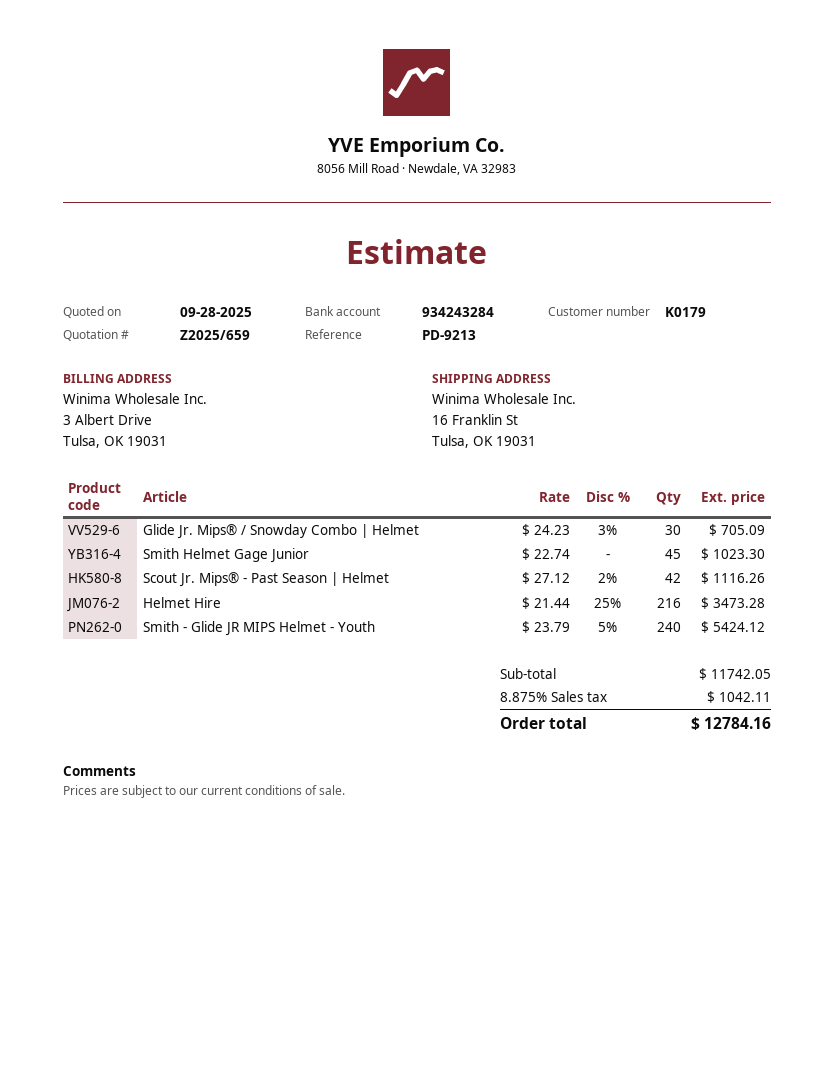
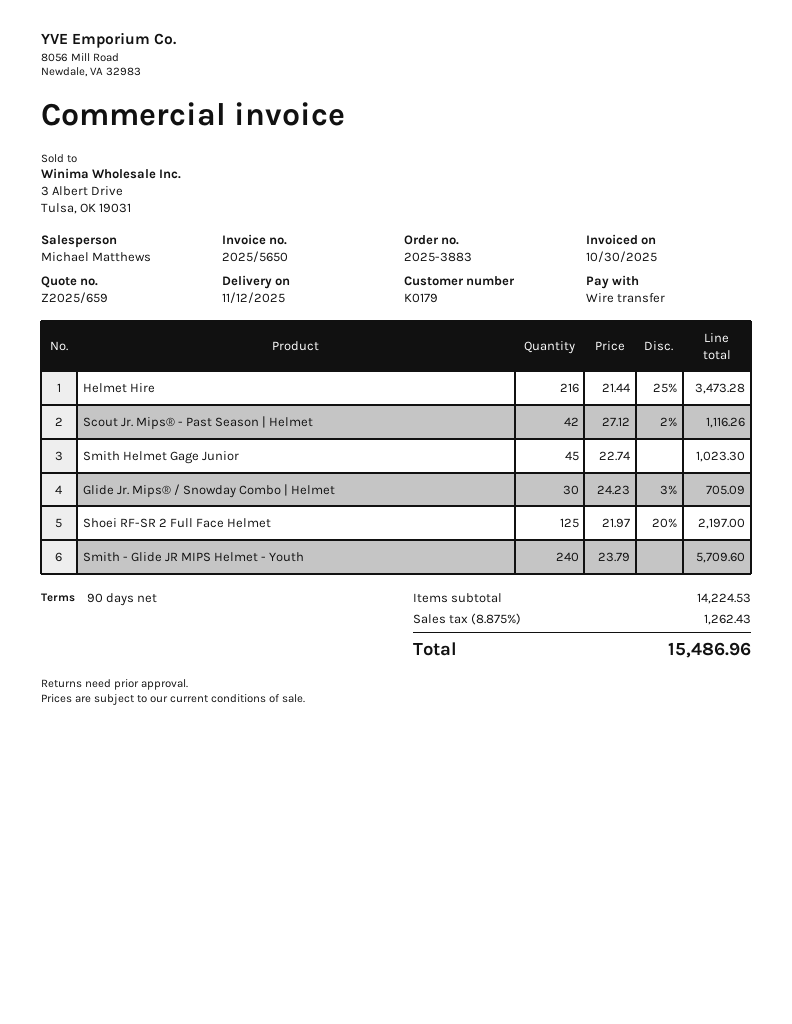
Smith - Glide JR MIPS Helmet - Youth: 240 x 23.79 - 5% = 5424.12 -> 240 x 23.79 = 5709.60
Shoei RF-SR 2 Full Face Helmet: none -> 125 x 21.97 - 20% = 2197.00
subtotal: 11742.05 -> 14224.53
tax: 8.875% = 1042.11 -> 8.875% = 1262.43
total: 12784.16 -> 15486.96

